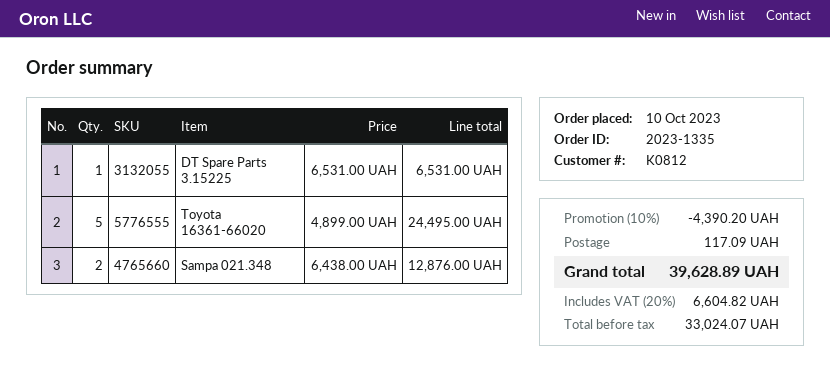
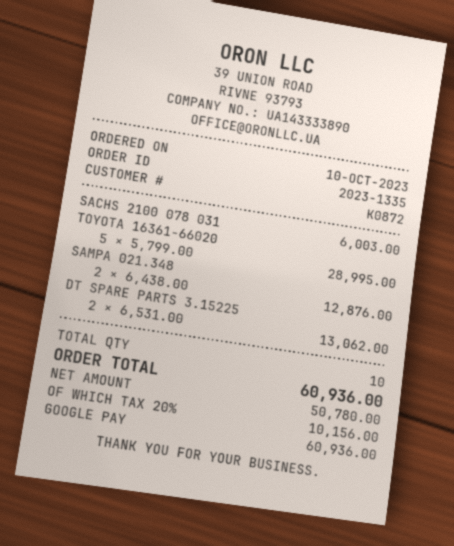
customer number: K0812 -> K0872
DT Spare Parts 3.15225: 1 x 6531.00 = 6531.00 -> 2 x 6531.00 = 13062.00
Toyota 16361-66020: 5 x 4899.00 = 24495.00 -> 5 x 5799.00 = 28995.00
SACHS 2100 078 031: none -> 1 x 6003.00 = 6003.00
discount: 10% = 4390.20 -> none
shipping: 117.09 -> none
net: 33024.07 -> 50780.00
tax: 20% = 6604.82 -> 20% = 10156.00
total: 39628.89 -> 60936.00

